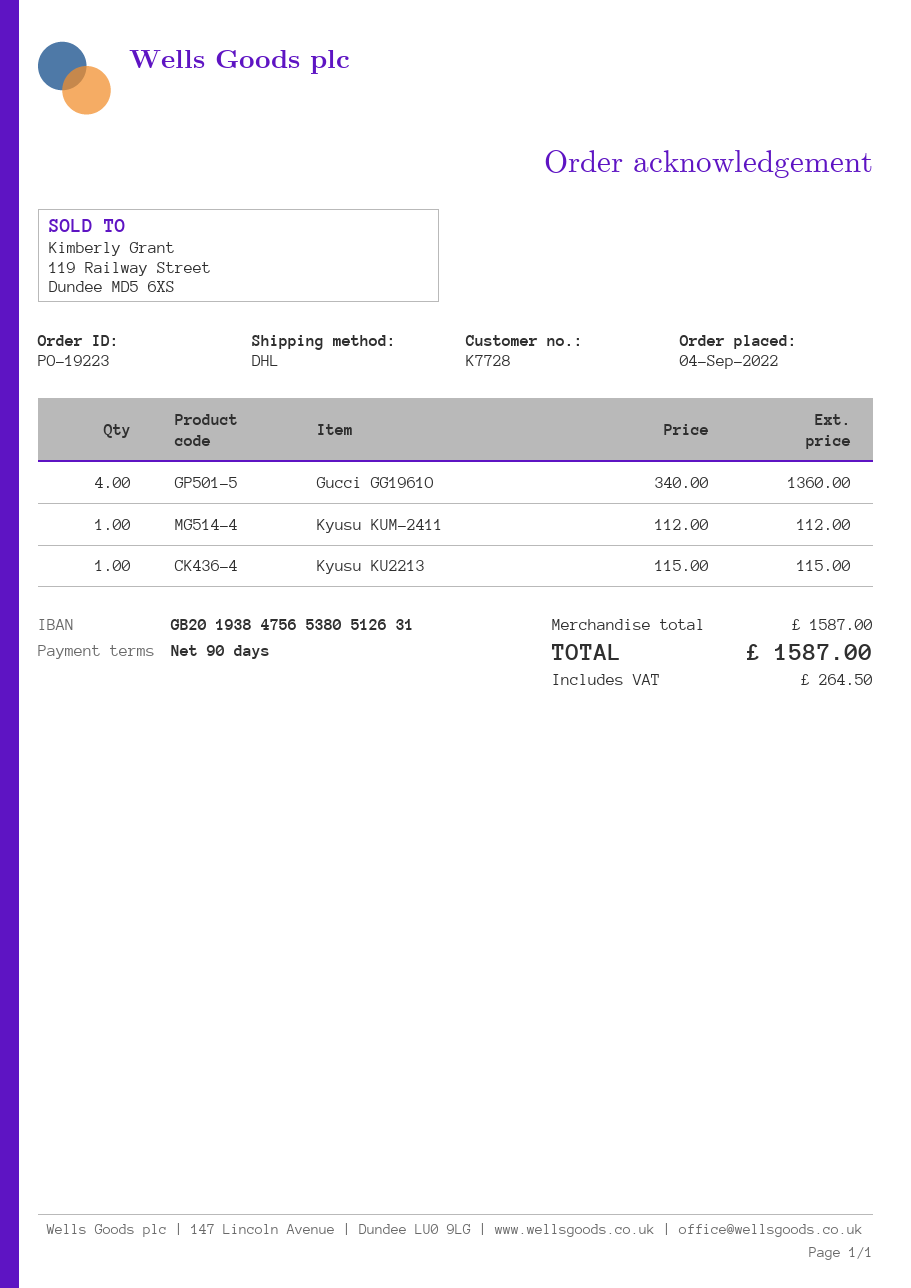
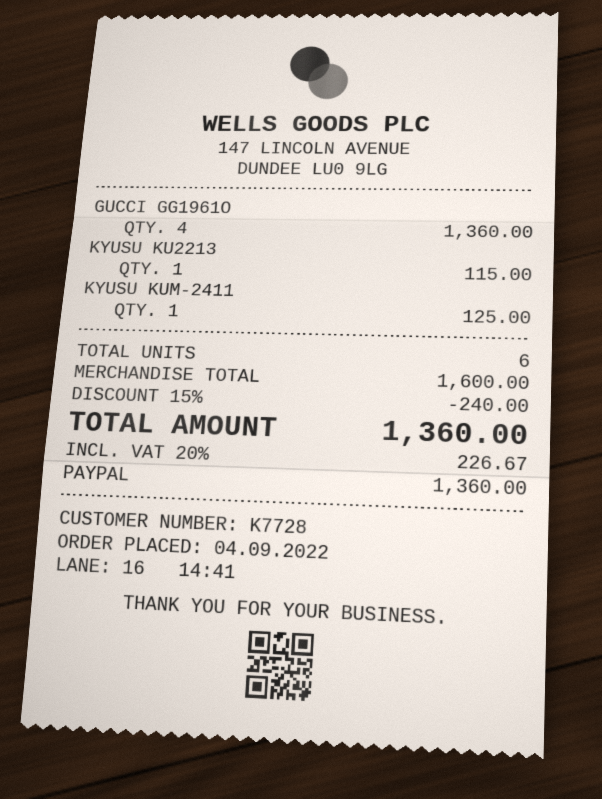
Kyusu KUM-2411: 1 for 112.00 -> 1 for 125.00
subtotal: 1587.00 -> 1600.00
discount: none -> 15% = 240.00
tax: 264.50 -> 226.67
total: 1587.00 -> 1360.00

